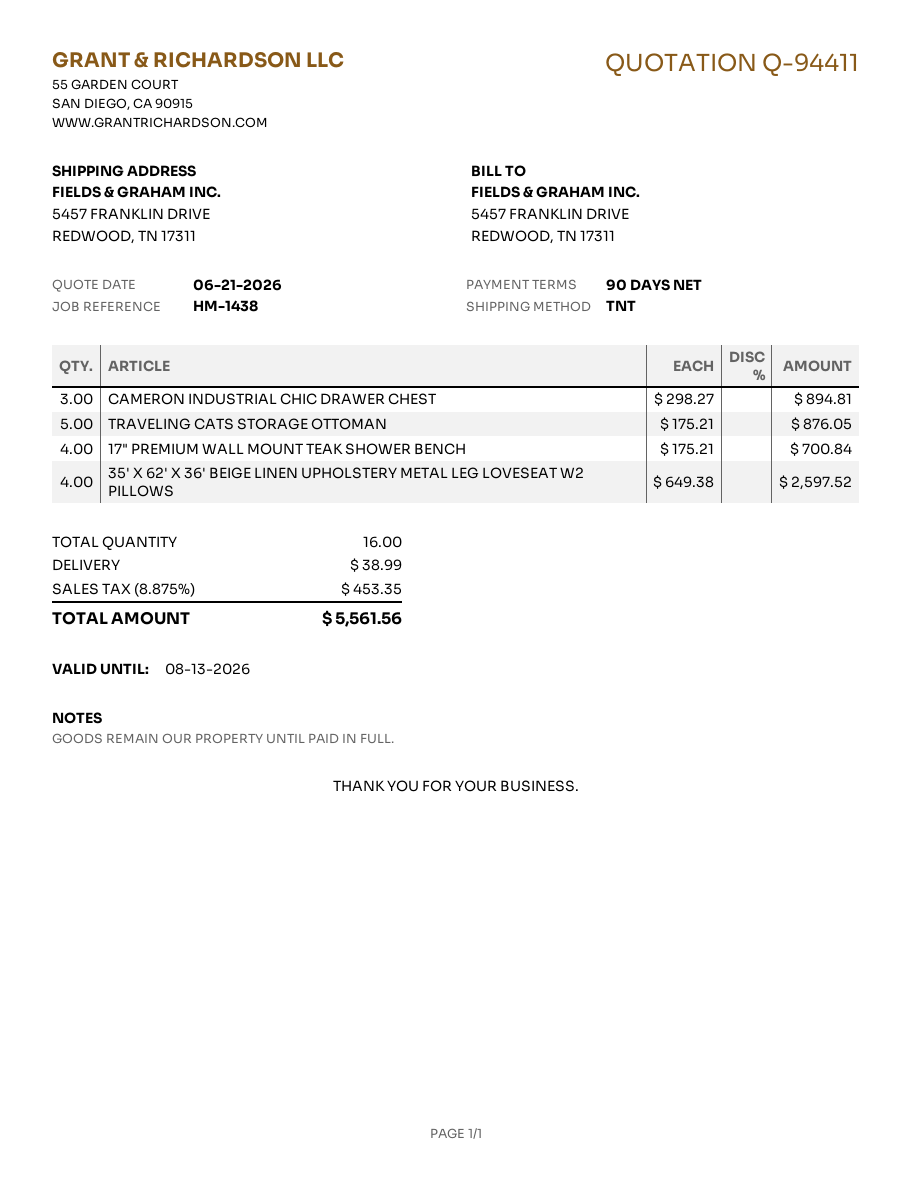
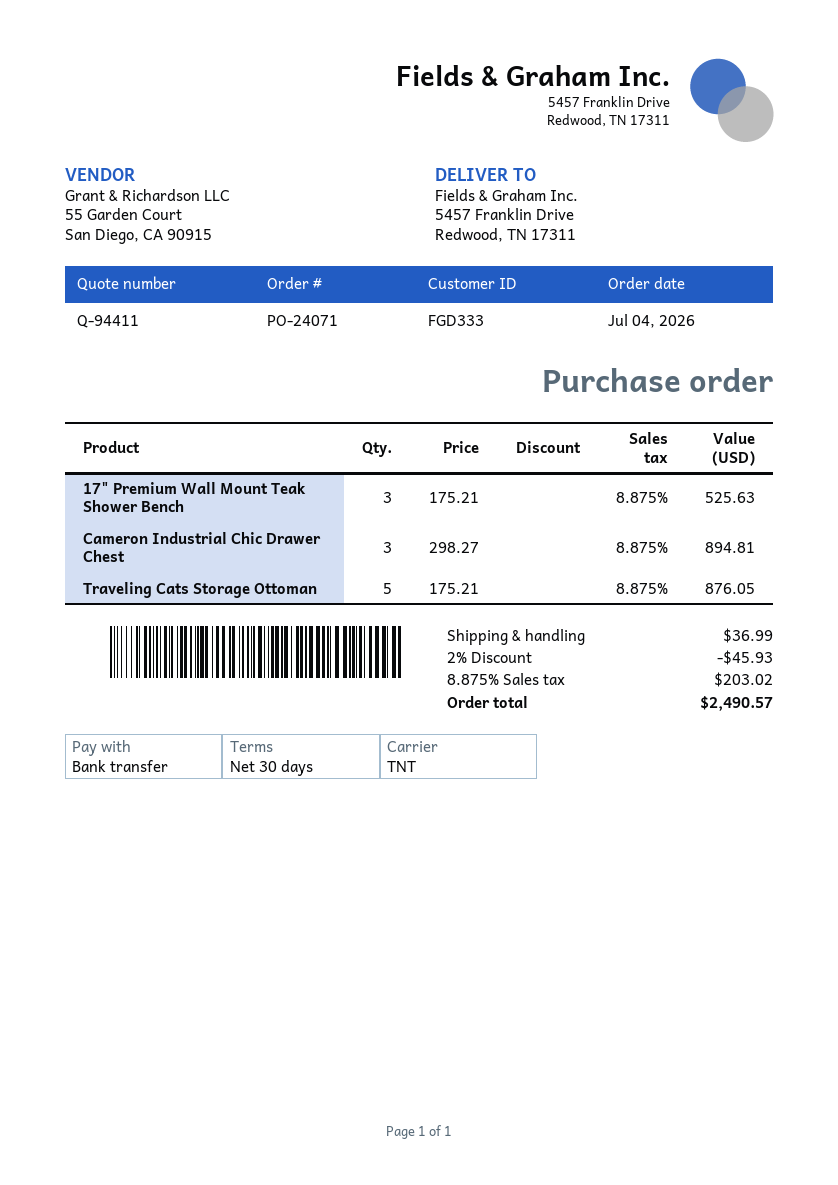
payment terms: 90 days -> 30 days
17" PREMIUM WALL MOUNT TEAK SHOWER BENCH: 4 x 175.21 = 700.84 -> 3 x 175.21 = 525.63
35' X 62' X 36' BEIGE LINEN UPHOLSTERY METAL LEG LOVESEAT W2 PILLOWS: 4 x 649.38 = 2597.52 -> none
discount: none -> 2% = 45.93
shipping: 38.99 -> 36.99
tax: 8.875% = 453.35 -> 8.875% = 203.02
total: 5561.56 -> 2490.57

